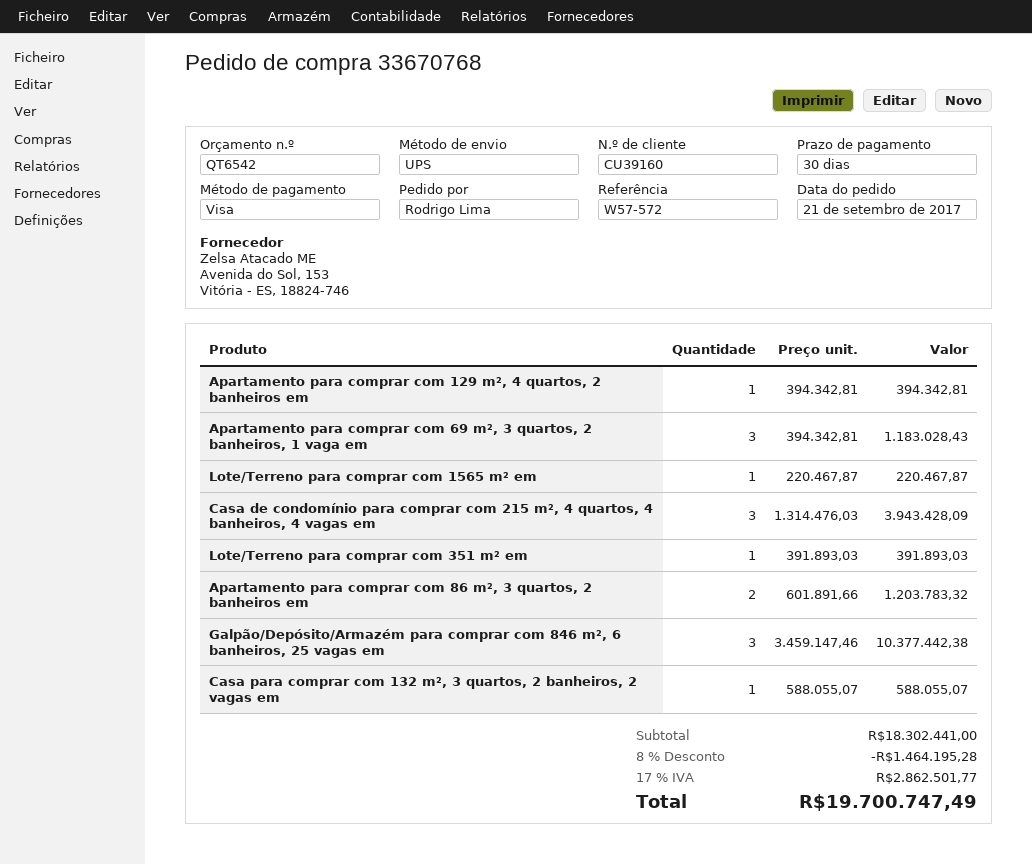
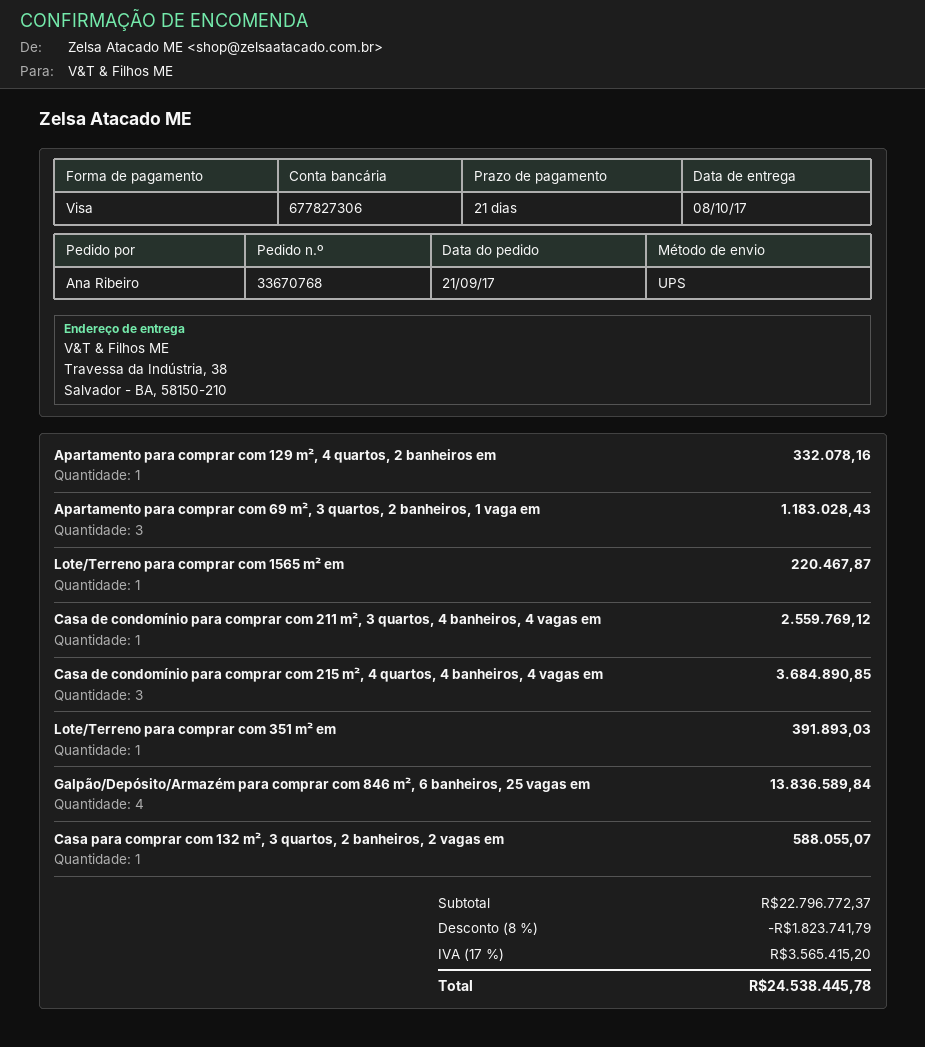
payment terms: 30 days -> 21 days
ordered by: Rodrigo Lima -> Ana Ribeiro
Apartamento para comprar com 129 m², 4 quartos, 2 banheiros em: 1 for 394342.81 -> 1 for 332078.16
Casa de condomínio para comprar com 215 m², 4 quartos, 4 banheiros, 4 vagas em: 3 for 3943428.09 -> 3 for 3684890.85
Apartamento para comprar com 86 m², 3 quartos, 2 banheiros em: 2 for 1203783.32 -> none
Galpão/Depósito/Armazém para comprar com 846 m², 6 banheiros, 25 vagas em: 3 for 10377442.38 -> 4 for 13836589.84
Casa de condomínio para comprar com 211 m², 3 quartos, 4 banheiros, 4 vagas em: none -> 1 for 2559769.12
subtotal: 18302441.00 -> 22796772.37
discount: 8% = 1464195.28 -> 8% = 1823741.79
tax: 17% = 2862501.77 -> 17% = 3565415.20
total: 19700747.49 -> 24538445.78

